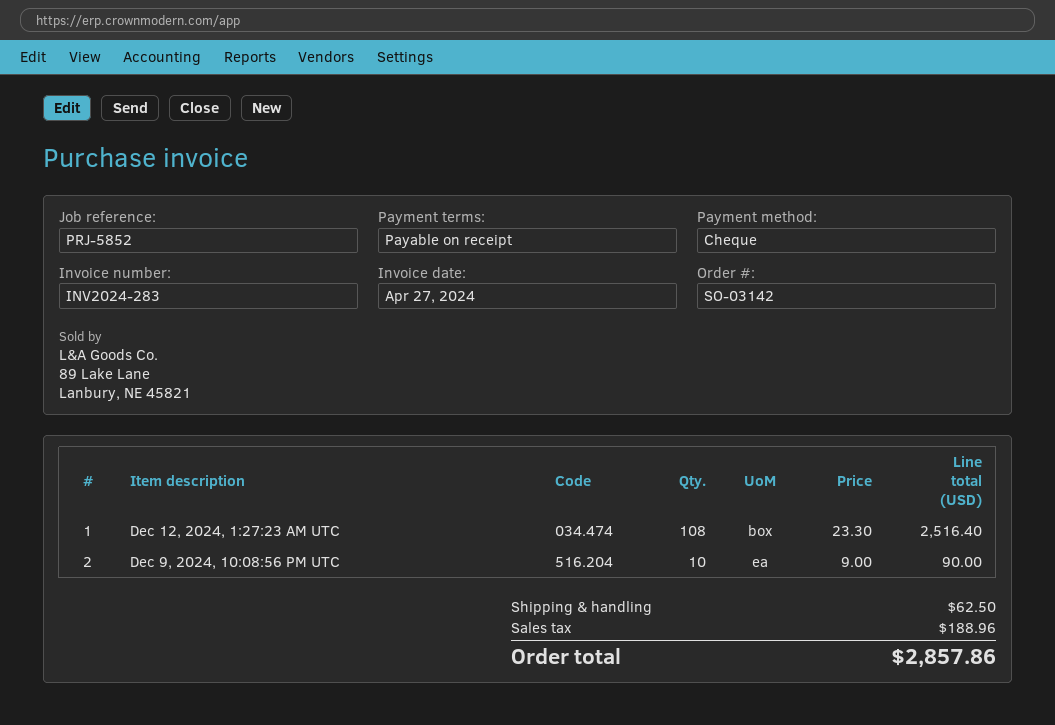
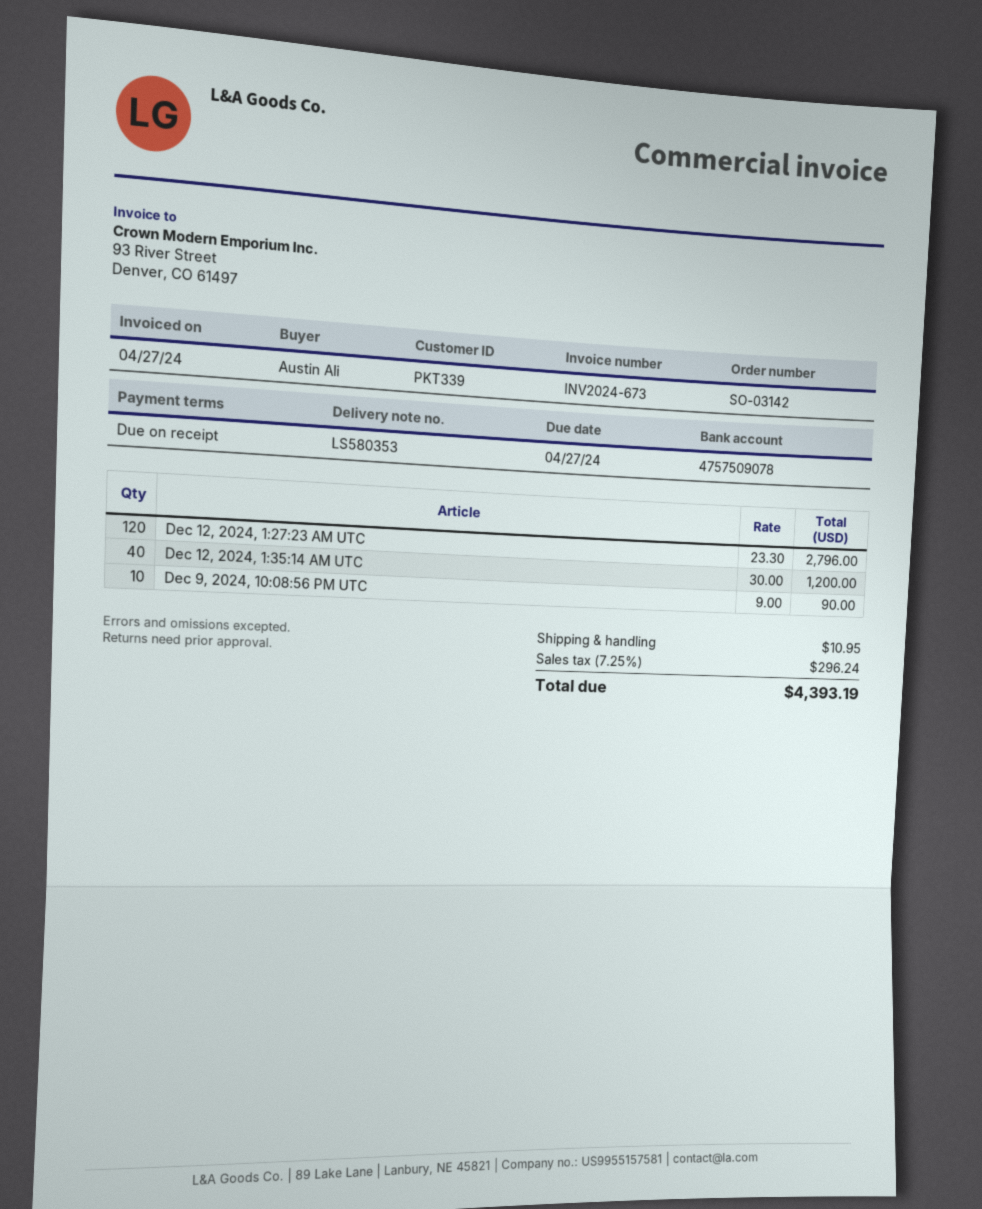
invoice number: INV2024-283 -> INV2024-673
Dec 12, 2024, 1:27:23 AM UTC: 108 x 23.30 = 2516.40 -> 120 x 23.30 = 2796.00
Dec 12, 2024, 1:35:14 AM UTC: none -> 40 x 30.00 = 1200.00
shipping: 62.50 -> 10.95
tax: 188.96 -> 296.24
total: 2857.86 -> 4393.19

